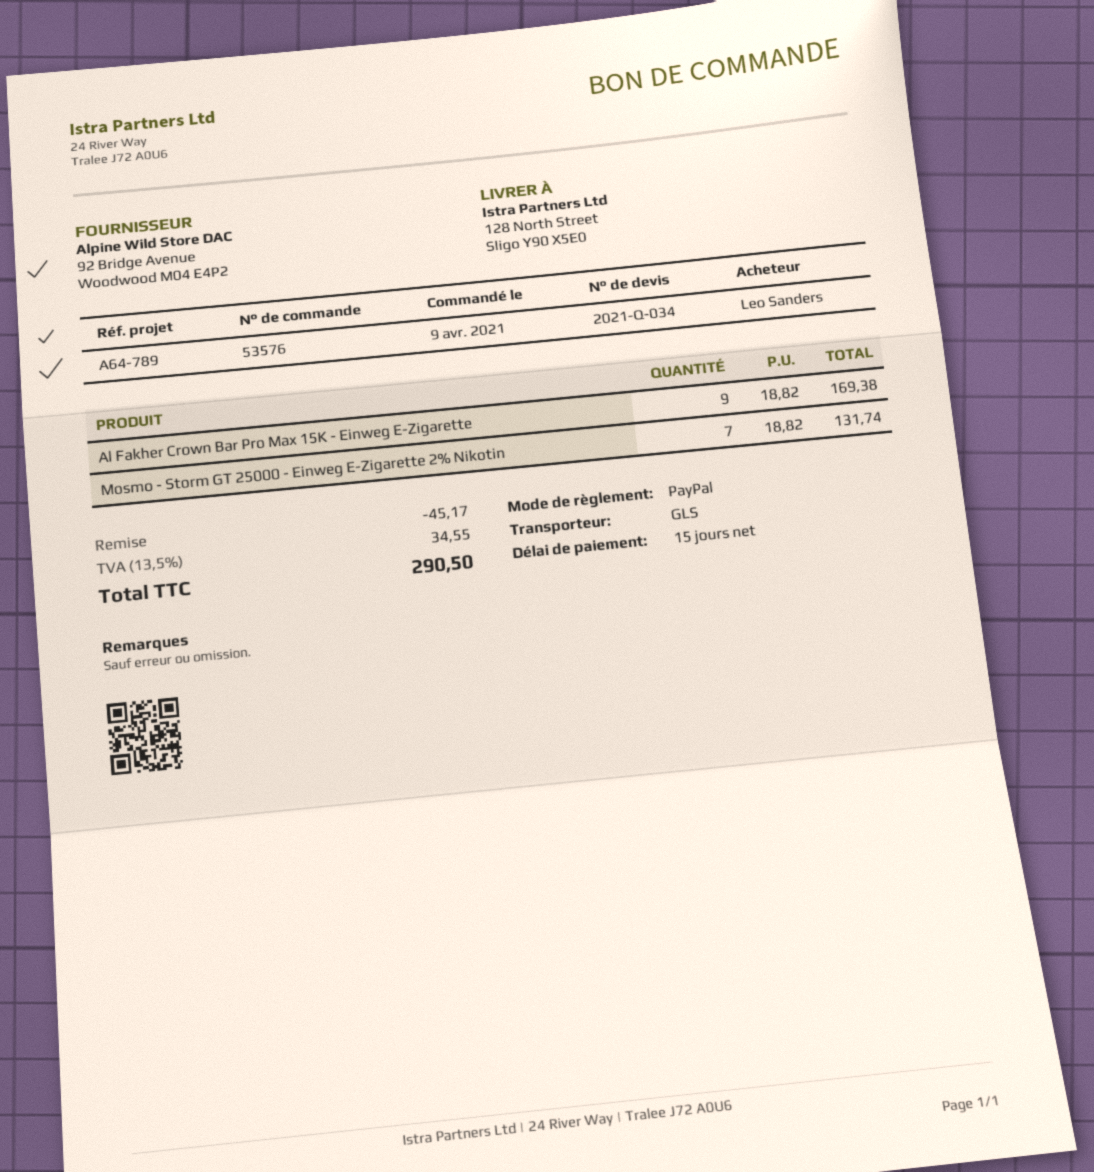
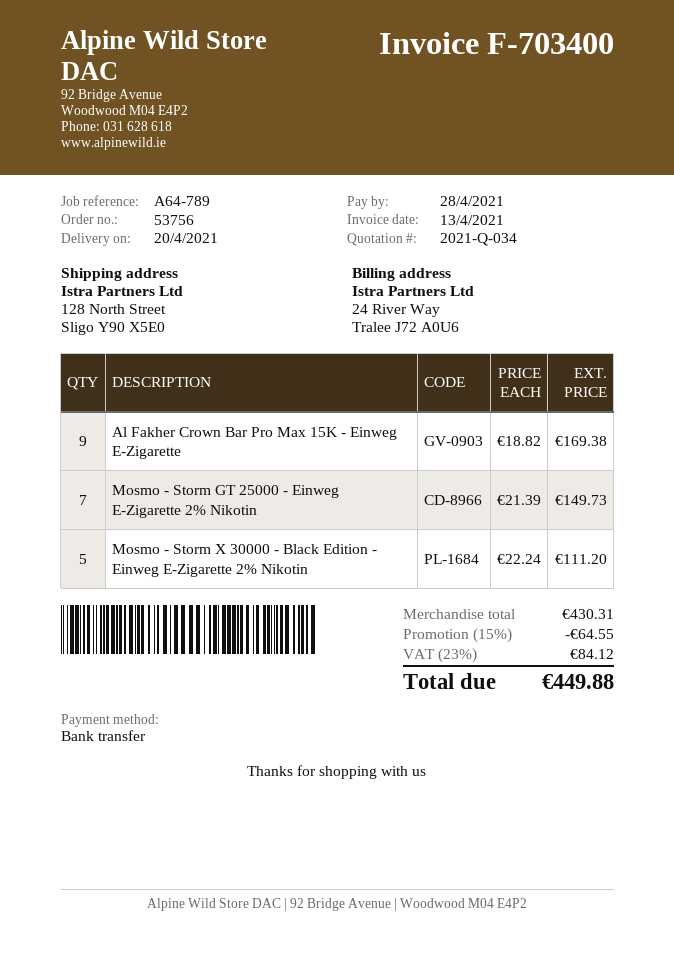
order number: 53576 -> 53756
payment method: PayPal -> bank transfer
Mosmo - Storm GT 25000 - Einweg E-Zigarette 2% Nikotin: 7 x 18.82 = 131.74 -> 7 x 21.39 = 149.73
Mosmo - Storm X 30000 - Black Edition - Einweg E-Zigarette 2% Nikotin: none -> 5 x 22.24 = 111.20
discount: 45.17 -> 64.55
tax: 13.5% = 34.55 -> 23% = 84.12
total: 290.50 -> 449.88

